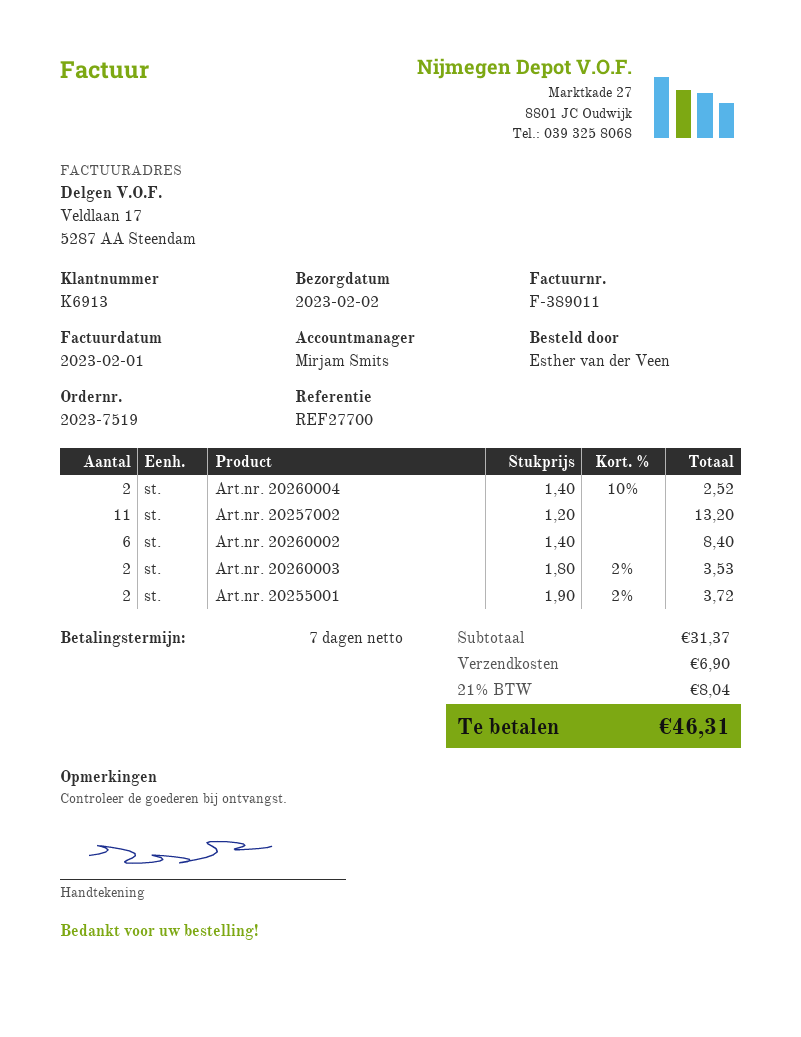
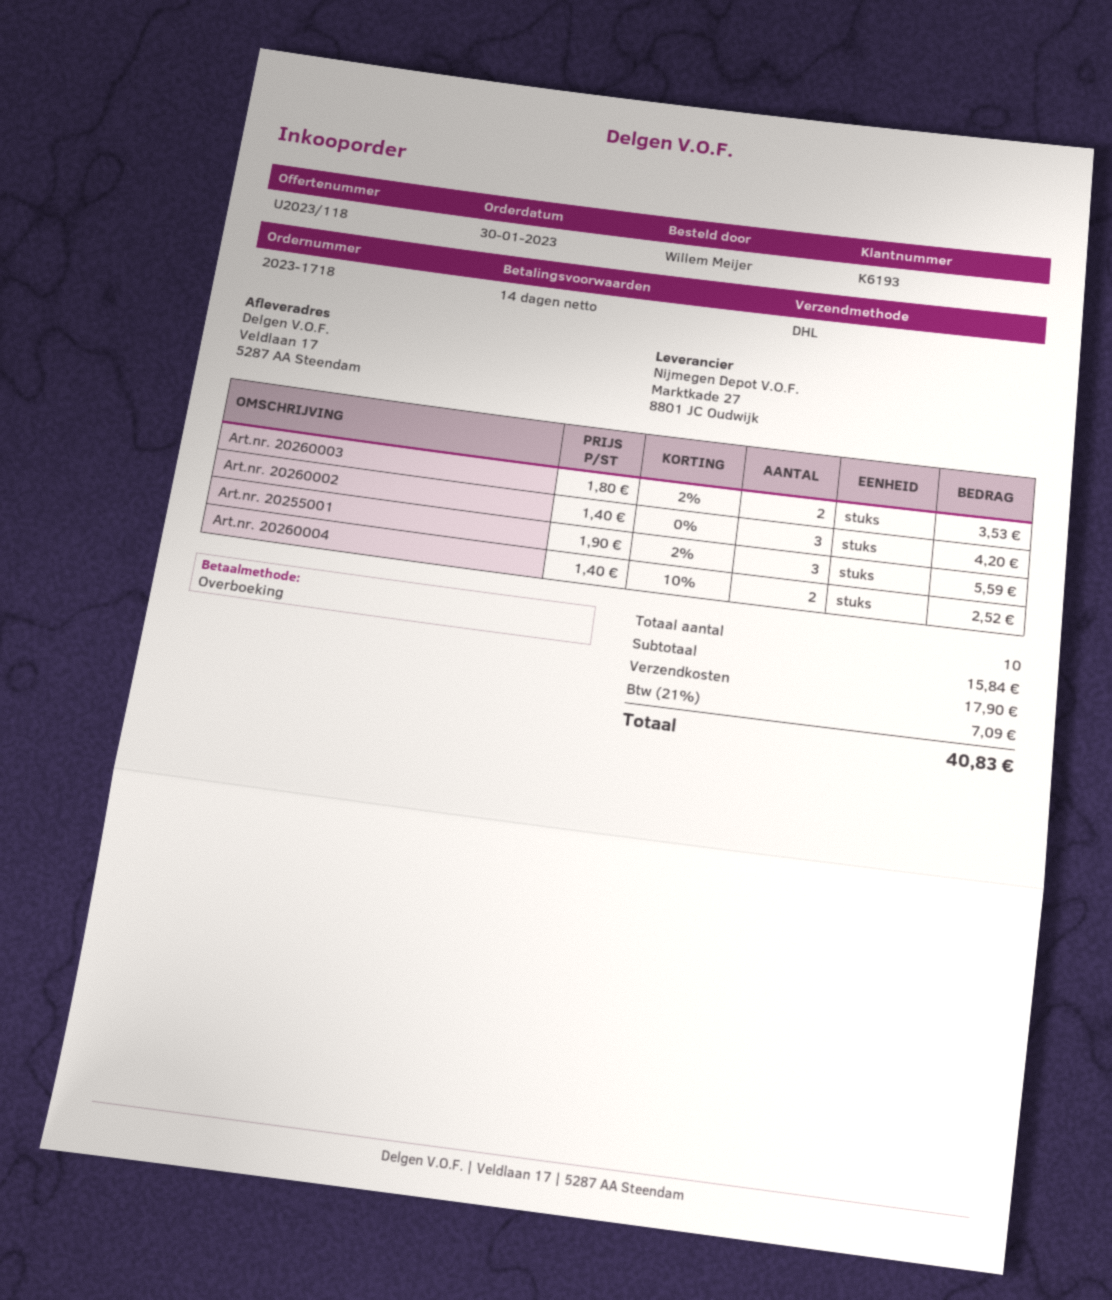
order number: 2023-7519 -> 2023-1718
payment terms: 7 days -> 14 days
customer number: K6913 -> K6193
ordered by: Esther van der Veen -> Willem Meijer
Art.nr. 20257002: 11 x 1.20 = 13.20 -> none
Art.nr. 20260002: 6 x 1.40 = 8.40 -> 3 x 1.40 = 4.20
Art.nr. 20255001: 2 x 1.90 - 2% = 3.72 -> 3 x 1.90 - 2% = 5.59
subtotal: 31.37 -> 15.84
shipping: 6.90 -> 17.90
tax: 21% = 8.04 -> 21% = 7.09
total: 46.31 -> 40.83

